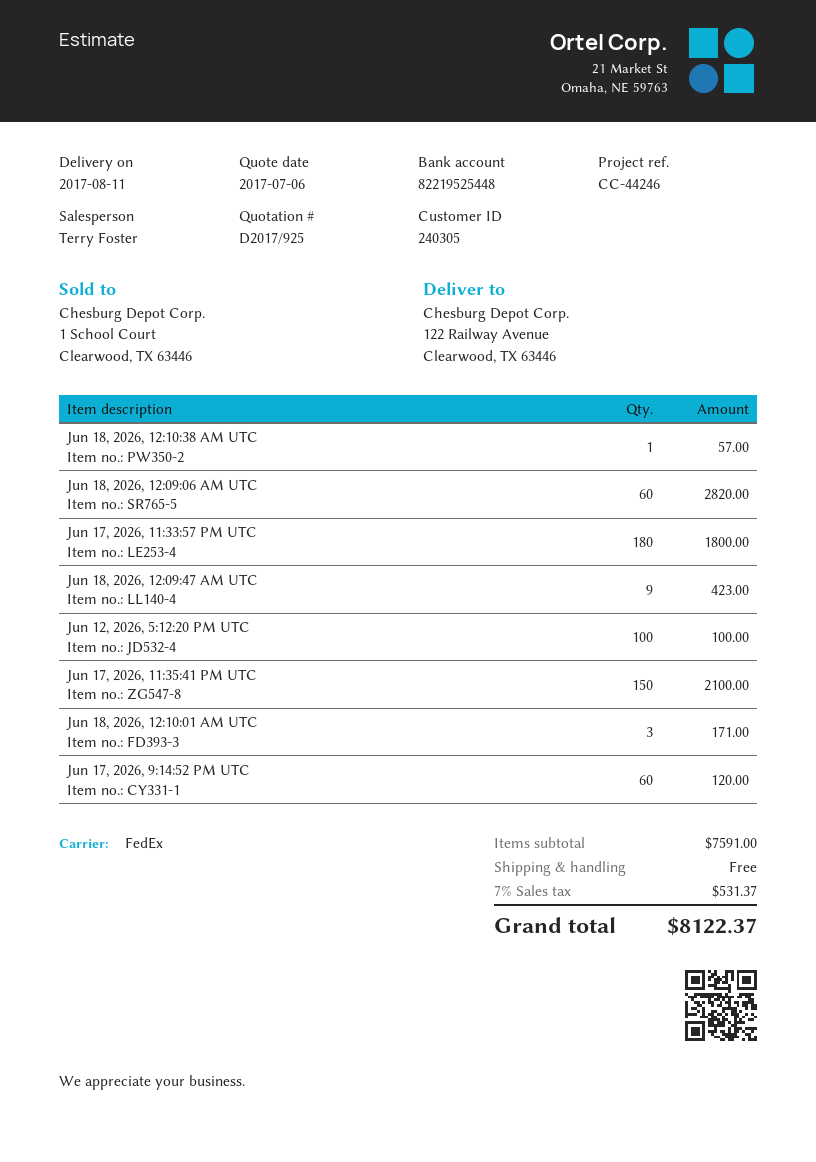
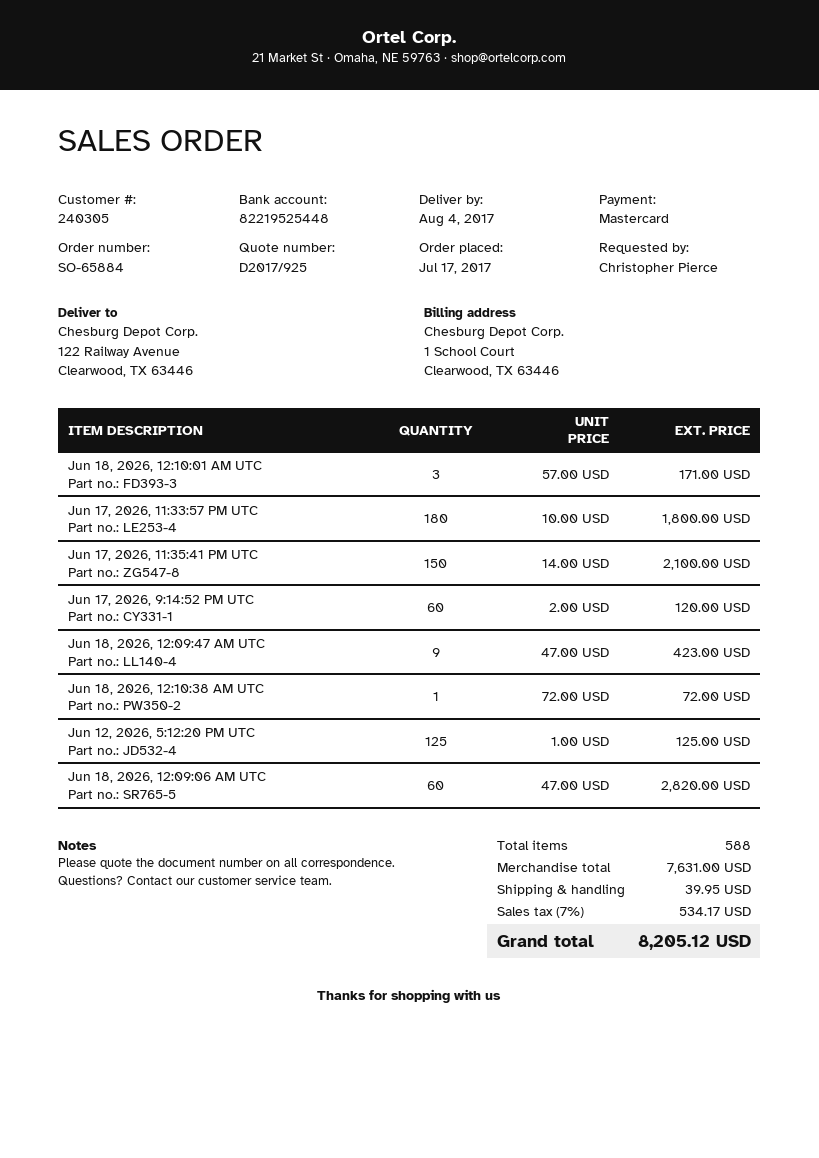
delivery date: 2017-08-11 -> 2017-08-04
Jun 18, 2026, 12:10:38 AM UTC: 1 for 57.00 -> 1 for 72.00
Jun 12, 2026, 5:12:20 PM UTC: 100 for 100.00 -> 125 for 125.00
subtotal: 7591.00 -> 7631.00
shipping: 0.00 -> 39.95
tax: 7% = 531.37 -> 7% = 534.17
total: 8122.37 -> 8205.12

